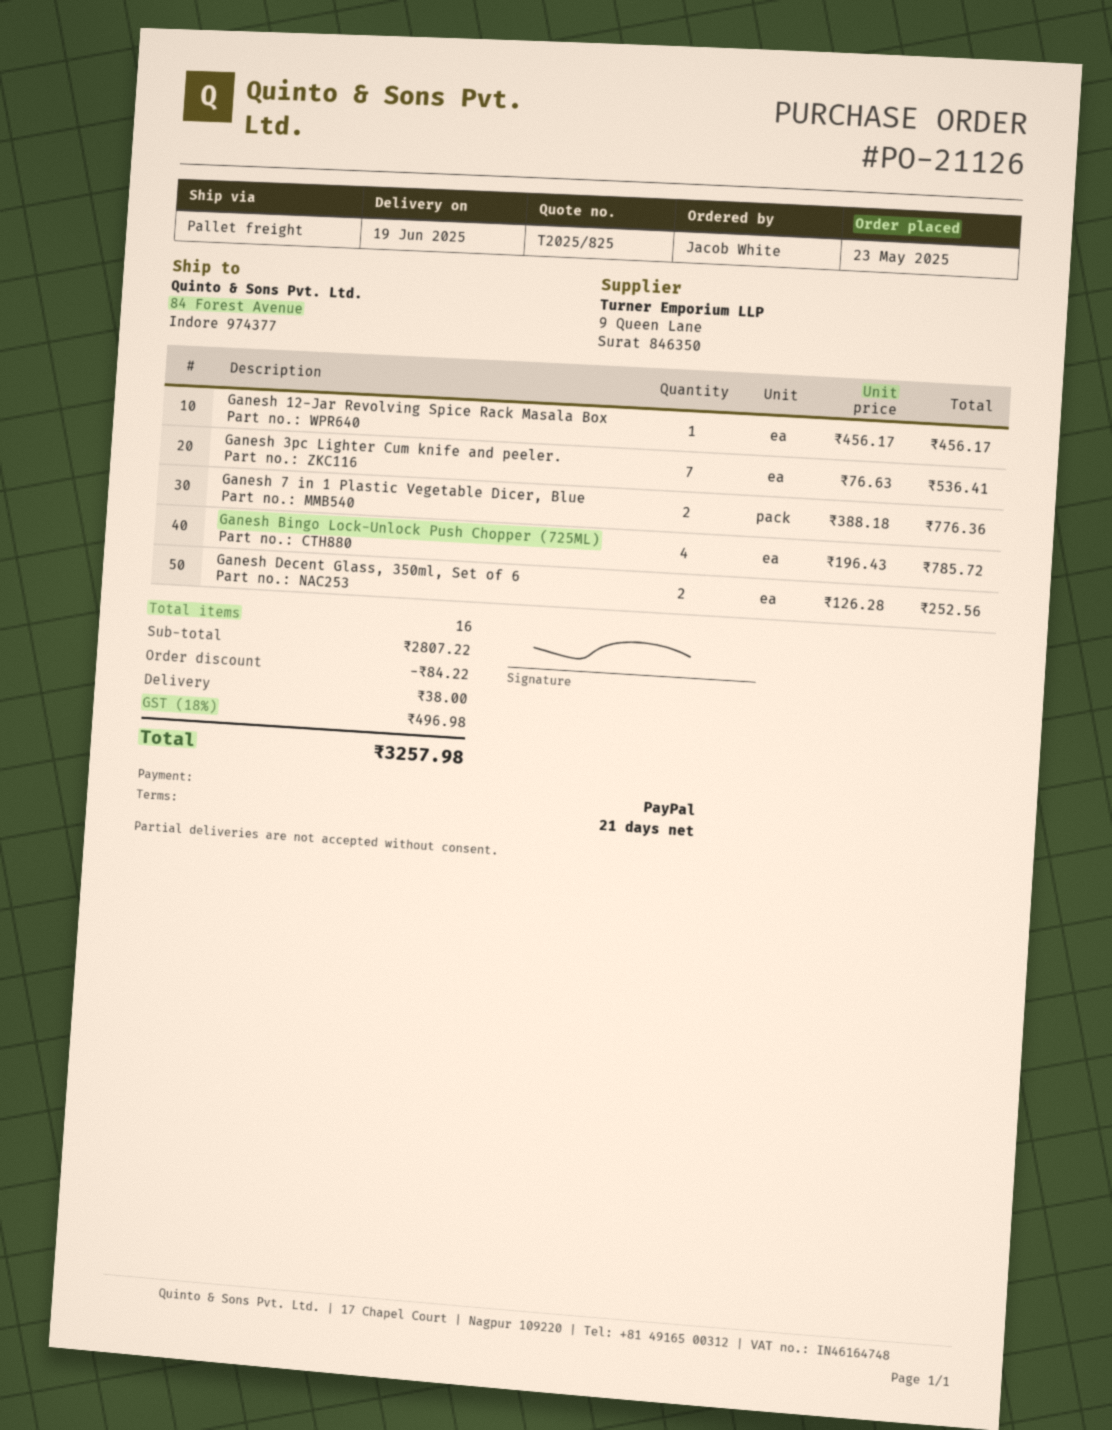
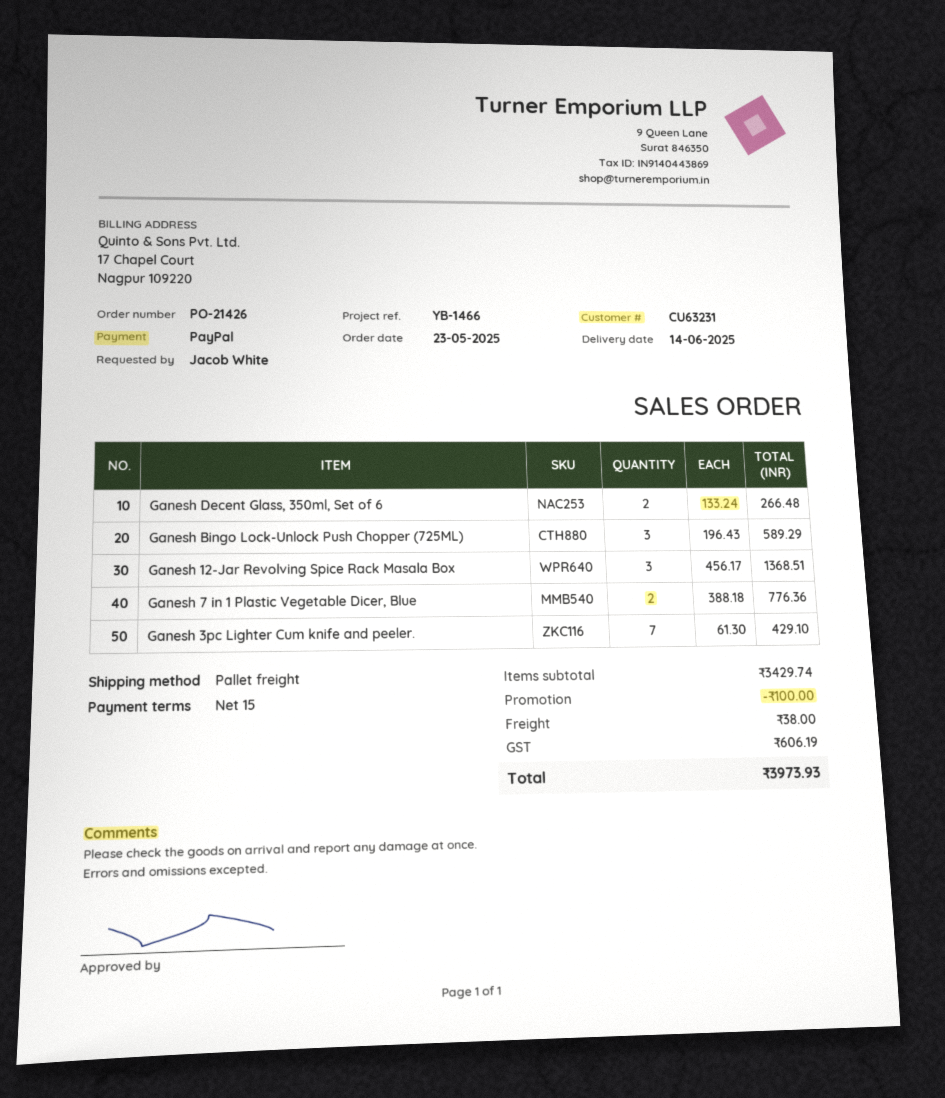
order number: PO-21126 -> PO-21426
delivery date: 2025-06-19 -> 2025-06-14
payment terms: 21 days -> 15 days
Ganesh 12-Jar Revolving Spice Rack Masala Box: 1 x 456.17 = 456.17 -> 3 x 456.17 = 1368.51
Ganesh 3pc Lighter Cum knife and peeler.: 7 x 76.63 = 536.41 -> 7 x 61.30 = 429.10
Ganesh Bingo Lock-Unlock Push Chopper (725ML): 4 x 196.43 = 785.72 -> 3 x 196.43 = 589.29
Ganesh Decent Glass, 350ml, Set of 6: 2 x 126.28 = 252.56 -> 2 x 133.24 = 266.48
subtotal: 2807.22 -> 3429.74
discount: 84.22 -> 100.00
tax: 496.98 -> 606.19
total: 3257.98 -> 3973.93

